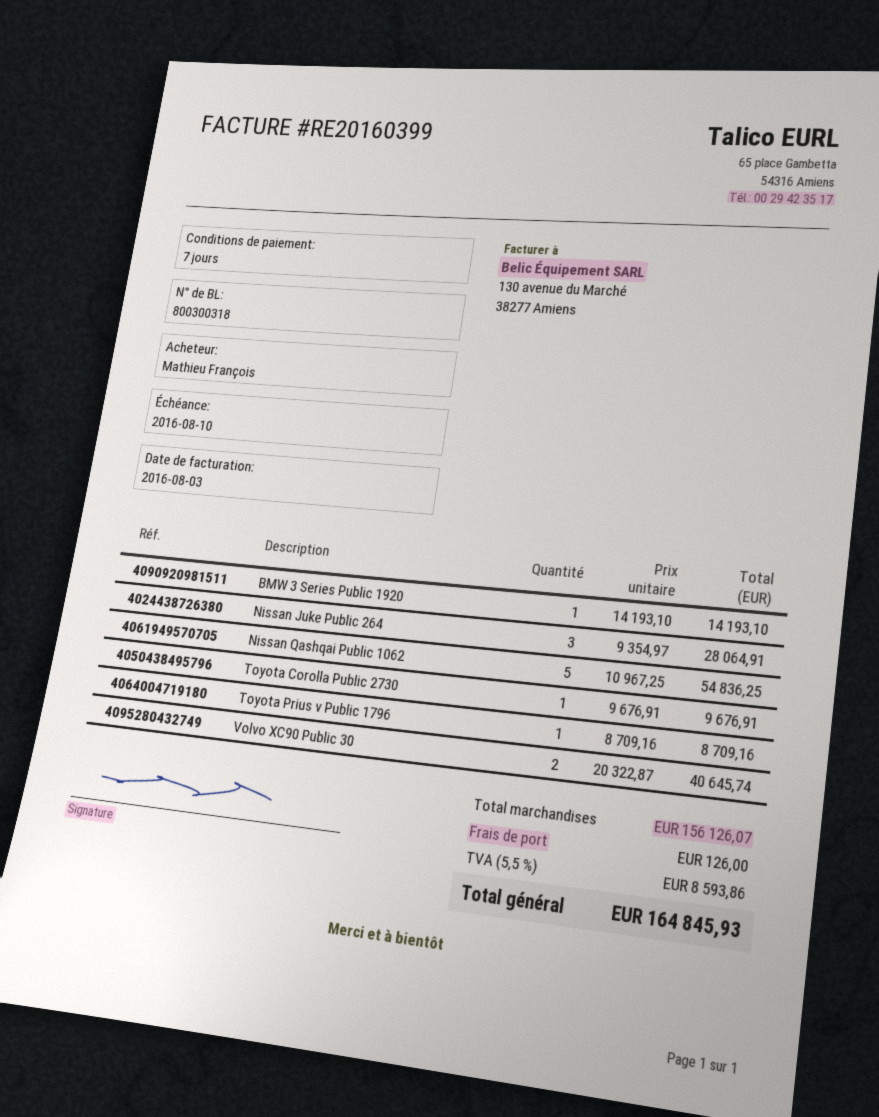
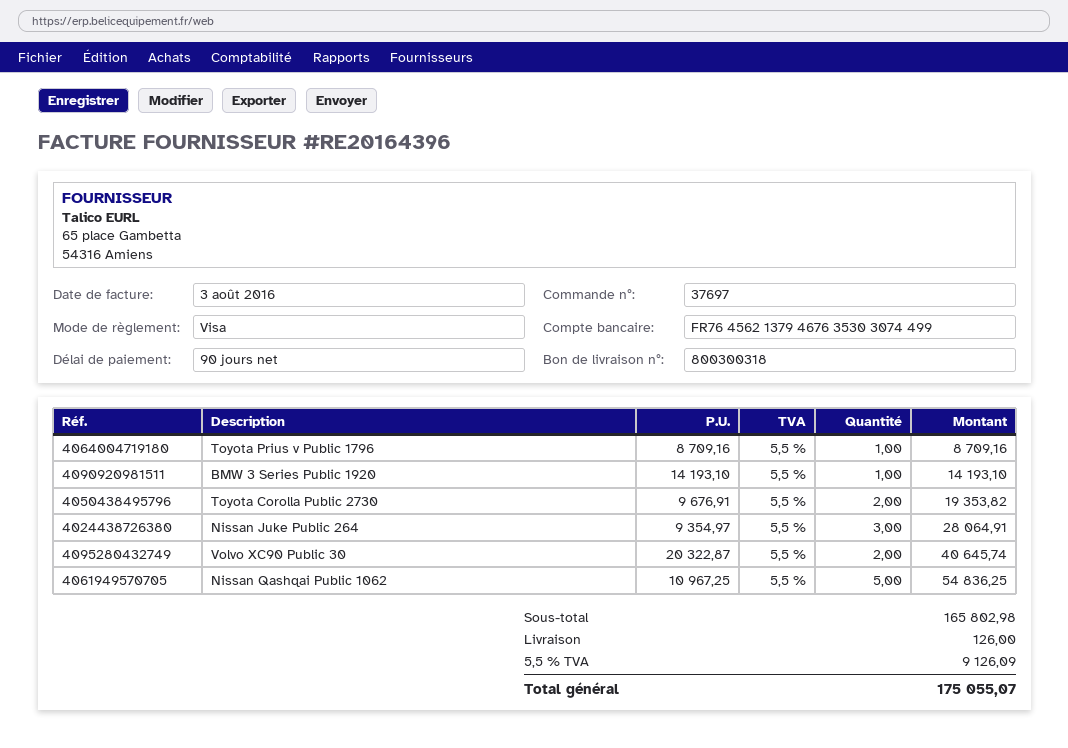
invoice number: RE20160399 -> RE20164396
payment terms: 7 days -> 90 days
Toyota Corolla Public 2730: 1 x 9676.91 = 9676.91 -> 2 x 9676.91 = 19353.82
subtotal: 156126.07 -> 165802.98
tax: 5.5% = 8593.86 -> 5.5% = 9126.09
total: 164845.93 -> 175055.07

